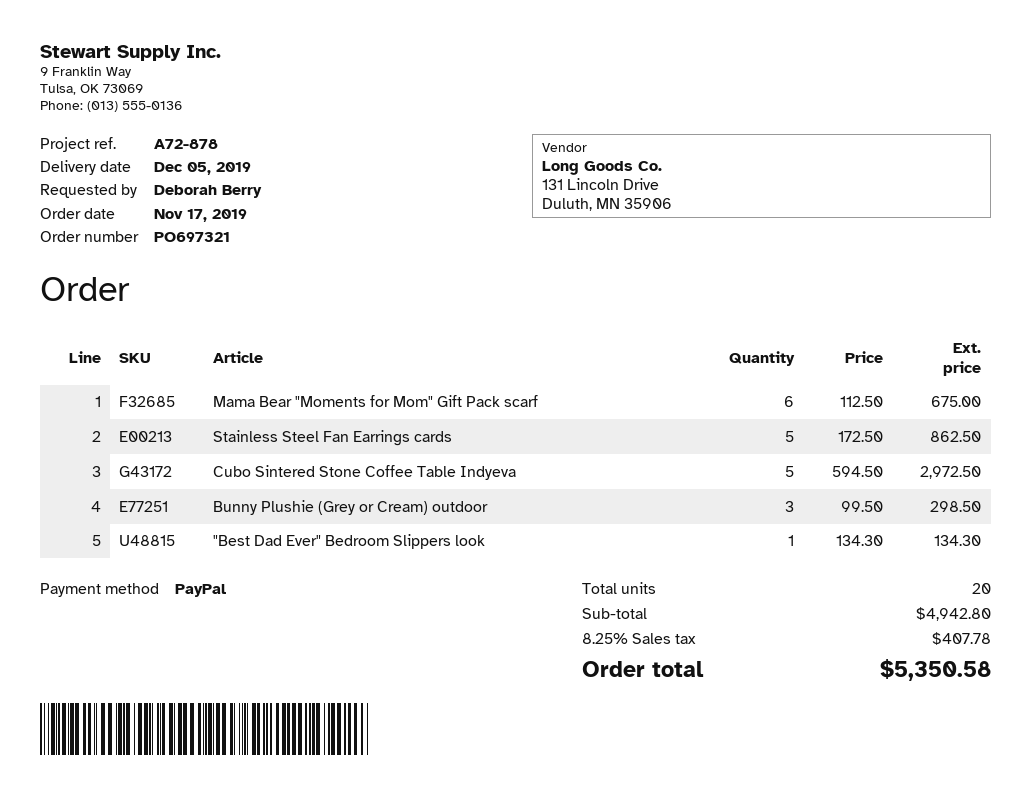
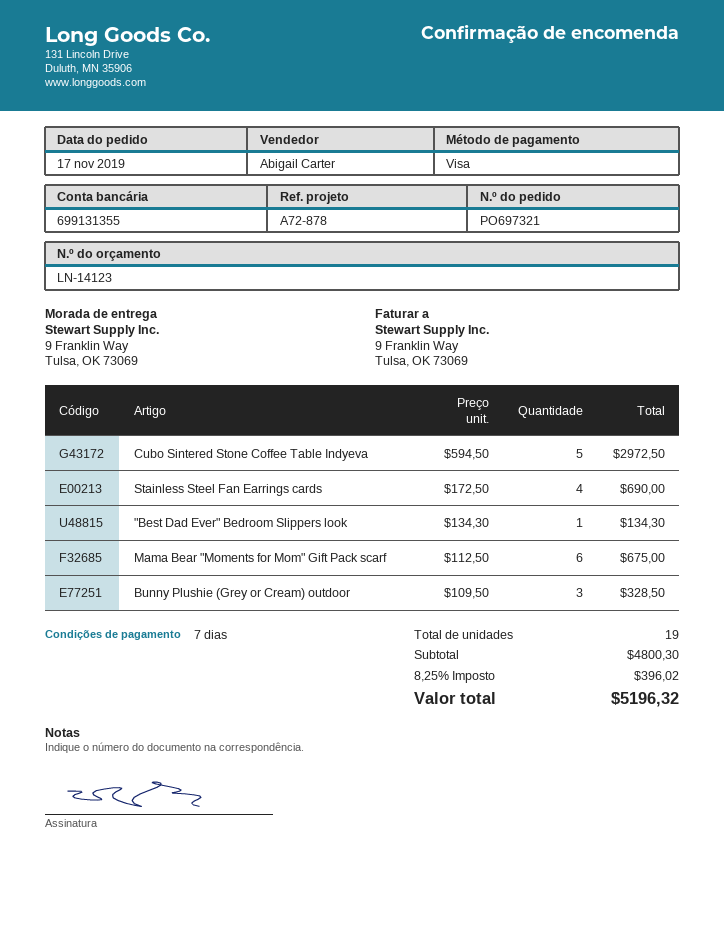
payment method: PayPal -> Visa
Stainless Steel Fan Earrings cards: 5 x 172.50 = 862.50 -> 4 x 172.50 = 690.00
Bunny Plushie (Grey or Cream) outdoor: 3 x 99.50 = 298.50 -> 3 x 109.50 = 328.50
total quantity: 20 -> 19
subtotal: 4942.80 -> 4800.30
tax: 8.25% = 407.78 -> 8.25% = 396.02
total: 5350.58 -> 5196.32

